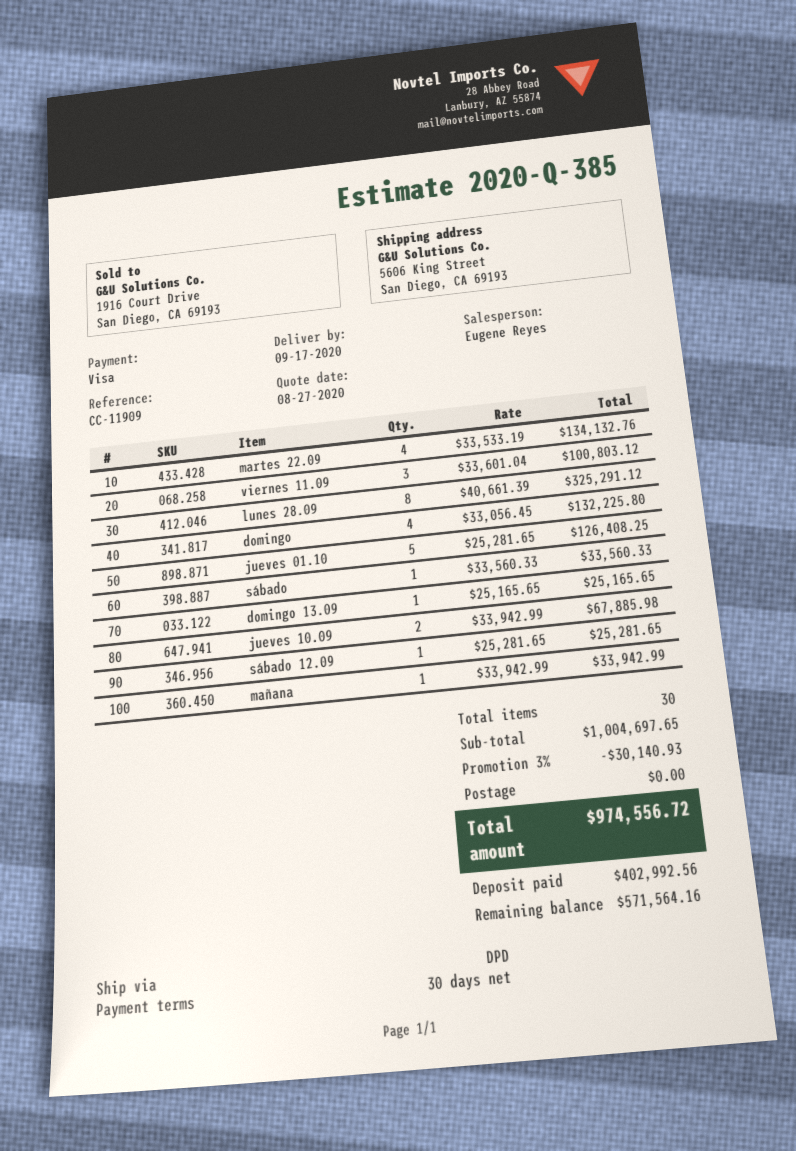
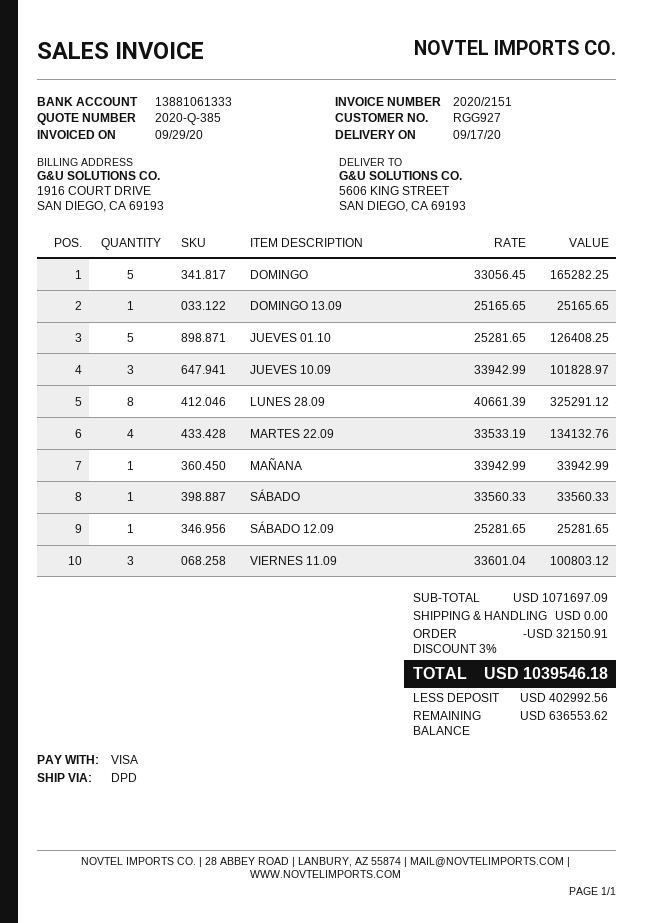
domingo: 4 x 33056.45 = 132225.80 -> 5 x 33056.45 = 165282.25
jueves 10.09: 2 x 33942.99 = 67885.98 -> 3 x 33942.99 = 101828.97
subtotal: 1004697.65 -> 1071697.09
discount: 3% = 30140.93 -> 3% = 32150.91
total: 974556.72 -> 1039546.18
balance: 571564.16 -> 636553.62

